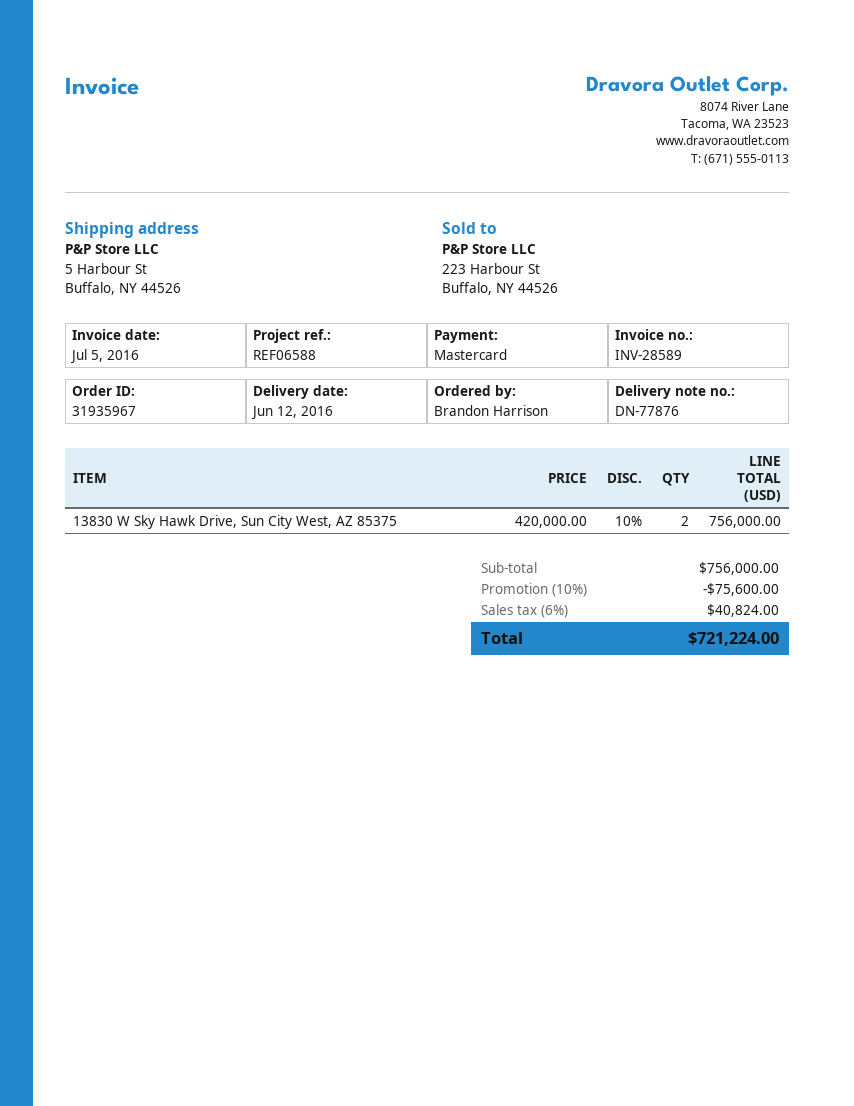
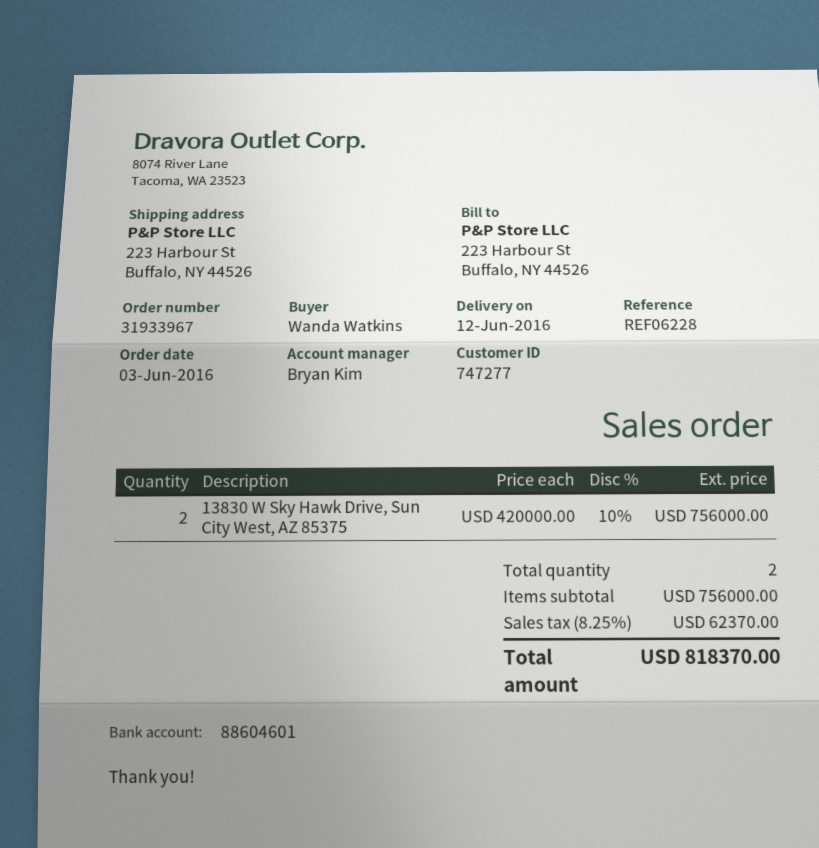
order number: 31935967 -> 31933967
reference: REF06588 -> REF06228
ordered by: Brandon Harrison -> Wanda Watkins
ship to: 5 Harbour St, Buffalo, NY 44526 -> 223 Harbour St, Buffalo, NY 44526
discount: 10% = 75600.00 -> none
tax: 6% = 40824.00 -> 8.25% = 62370.00
total: 721224.00 -> 818370.00

